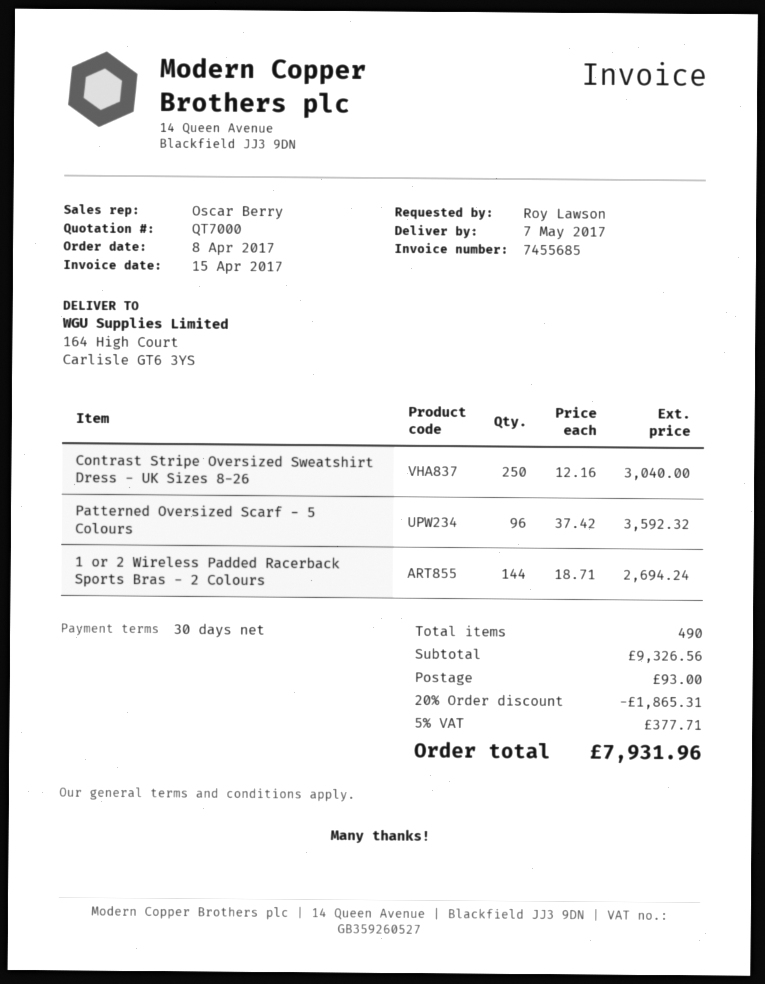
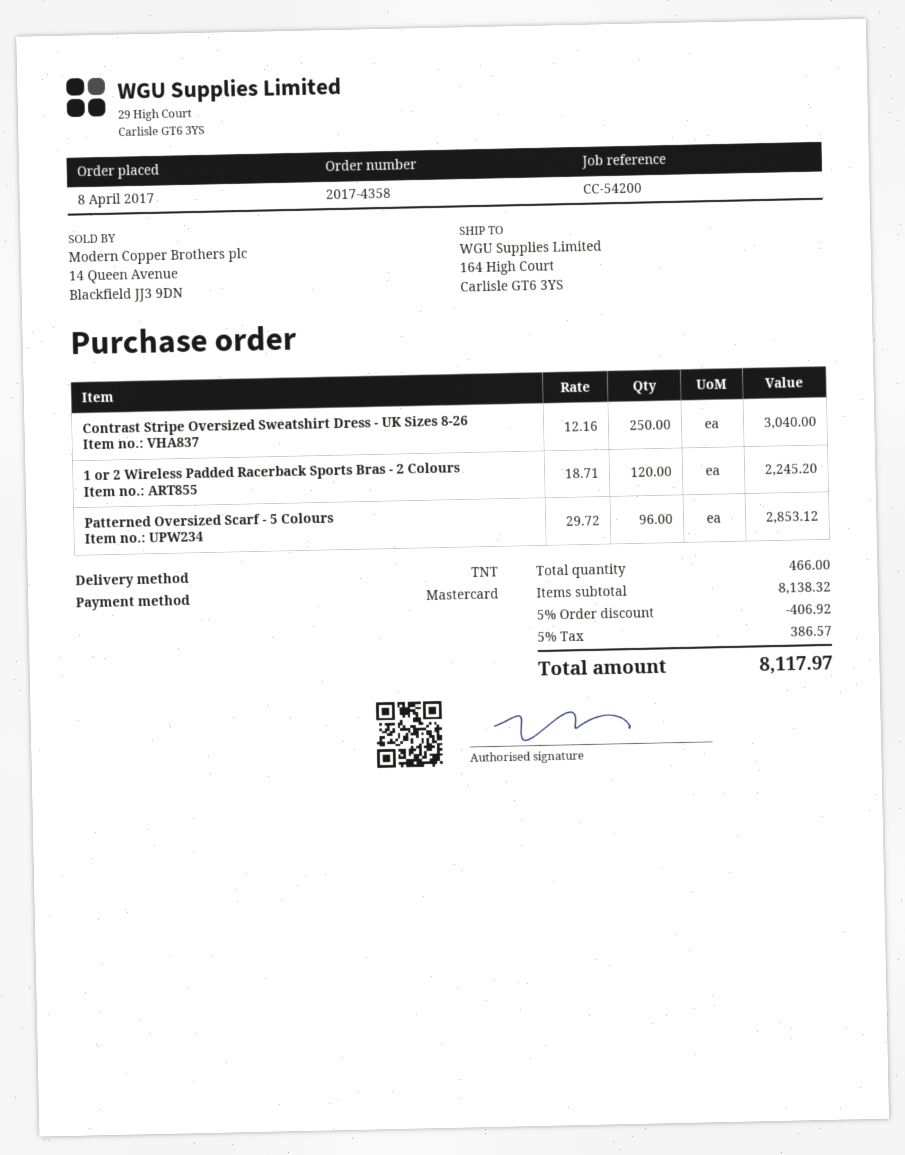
Patterned Oversized Scarf - 5 Colours: 96 x 37.42 = 3592.32 -> 96 x 29.72 = 2853.12
1 or 2 Wireless Padded Racerback Sports Bras - 2 Colours: 144 x 18.71 = 2694.24 -> 120 x 18.71 = 2245.20
total quantity: 490 -> 466
subtotal: 9326.56 -> 8138.32
discount: 20% = 1865.31 -> 5% = 406.92
shipping: 93.00 -> none
tax: 5% = 377.71 -> 5% = 386.57
total: 7931.96 -> 8117.97

